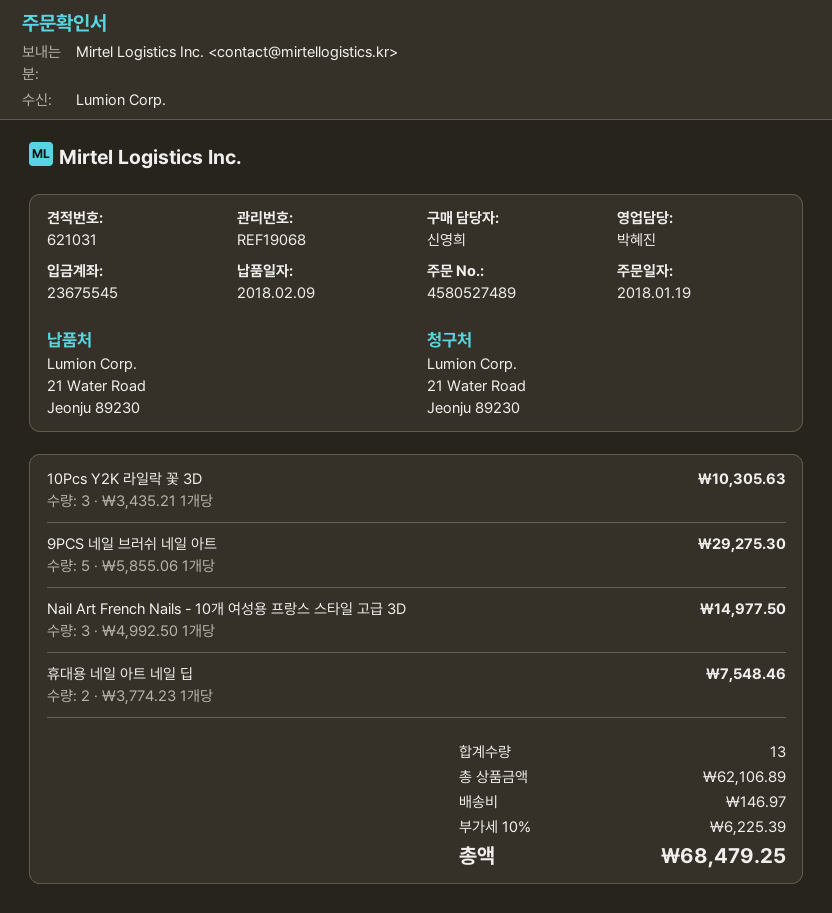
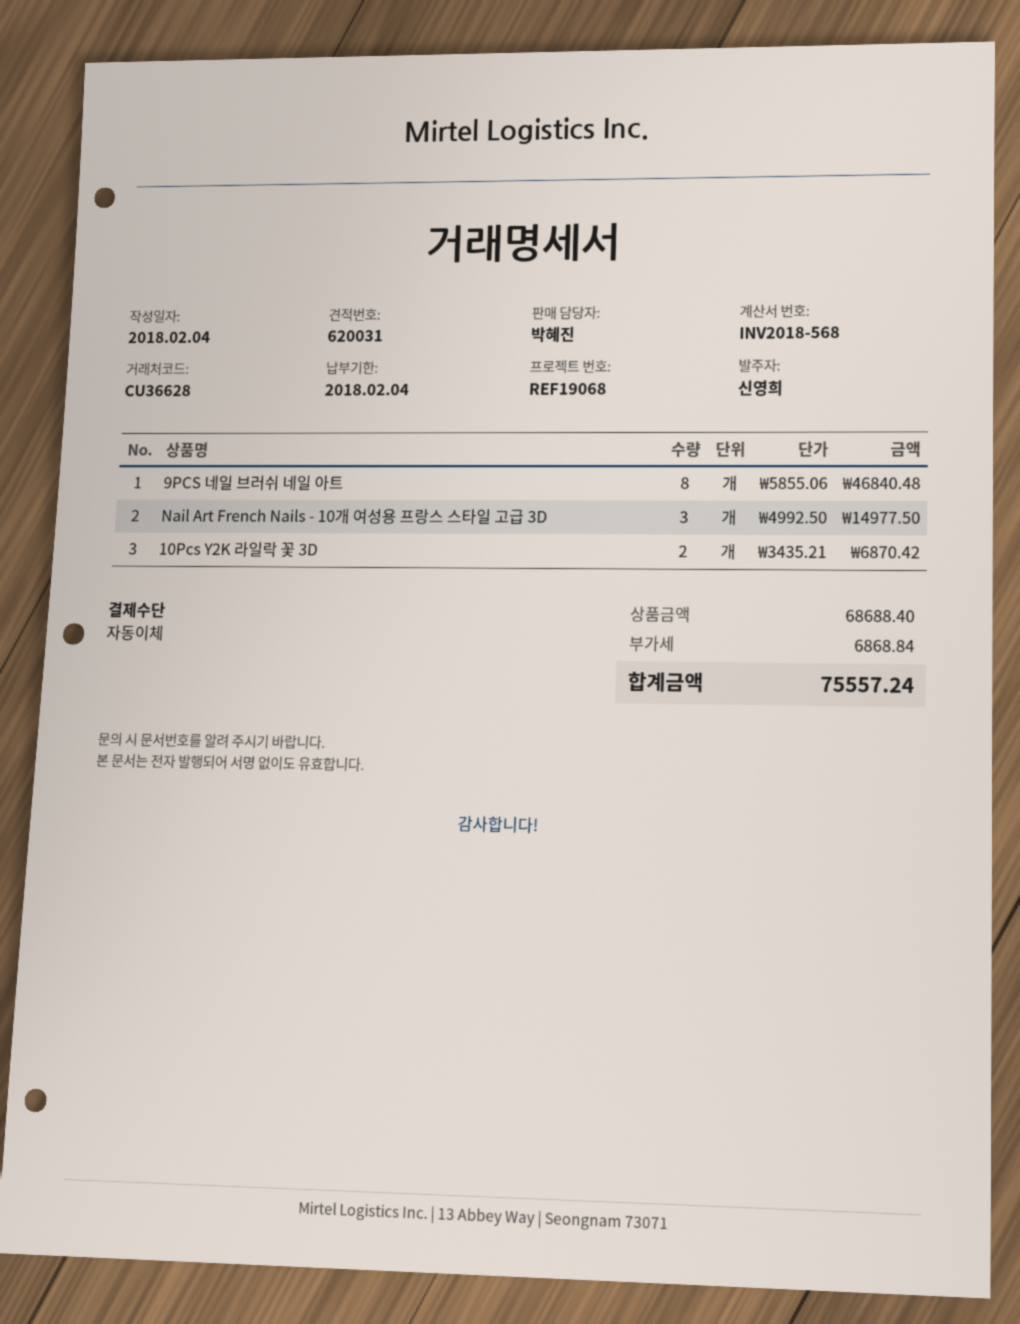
quote number: 621031 -> 620031
10Pcs Y2K 라일락 꽃 3D: 3 x 3435.21 = 10305.63 -> 2 x 3435.21 = 6870.42
9PCS 네일 브러쉬 네일 아트: 5 x 5855.06 = 29275.30 -> 8 x 5855.06 = 46840.48
휴대용 네일 아트 네일 딥: 2 x 3774.23 = 7548.46 -> none
subtotal: 62106.89 -> 68688.40
shipping: 146.97 -> none
tax: 6225.39 -> 6868.84
total: 68479.25 -> 75557.24

